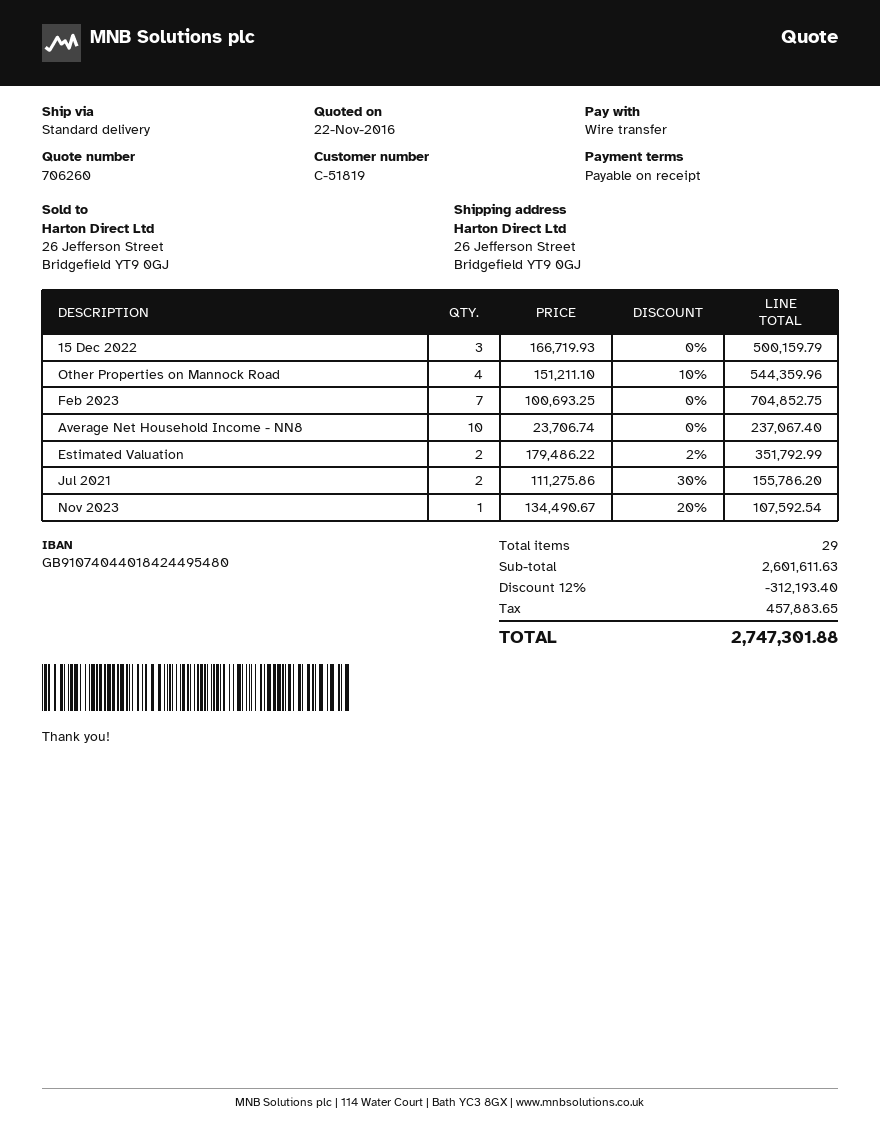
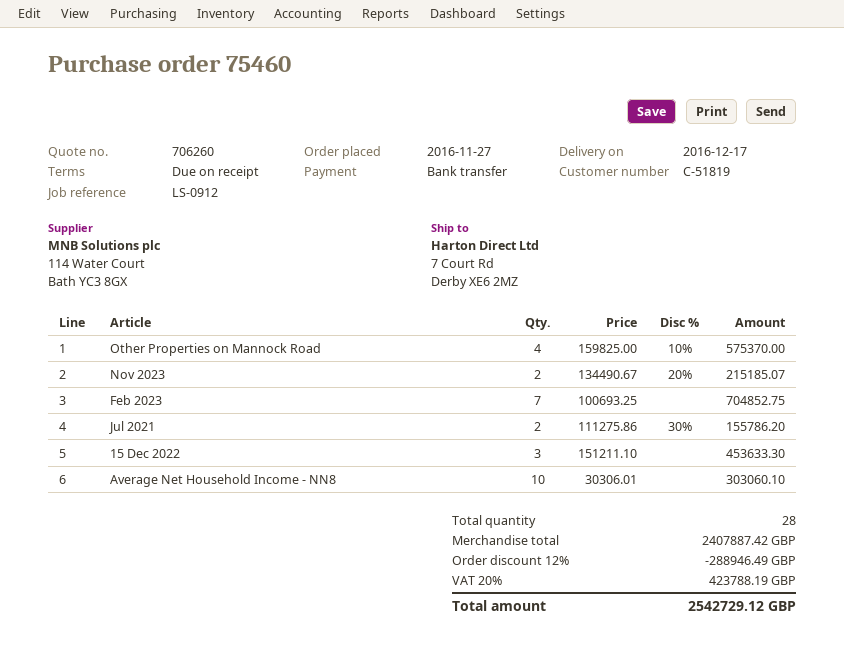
ship to: 26 Jefferson Street, Bridgefield YT9 0GJ -> 7 Court Rd, Derby XE6 2MZ
15 Dec 2022: 3 x 166719.93 = 500159.79 -> 3 x 151211.10 = 453633.30
Other Properties on Mannock Road: 4 x 151211.10 - 10% = 544359.96 -> 4 x 159825.00 - 10% = 575370.00
Average Net Household Income - NN8: 10 x 23706.74 = 237067.40 -> 10 x 30306.01 = 303060.10
Estimated Valuation: 2 x 179486.22 - 2% = 351792.99 -> none
Nov 2023: 1 x 134490.67 - 20% = 107592.54 -> 2 x 134490.67 - 20% = 215185.07
total quantity: 29 -> 28
subtotal: 2601611.63 -> 2407887.42
discount: 12% = 312193.40 -> 12% = 288946.49
tax: 457883.65 -> 423788.19
total: 2747301.88 -> 2542729.12

